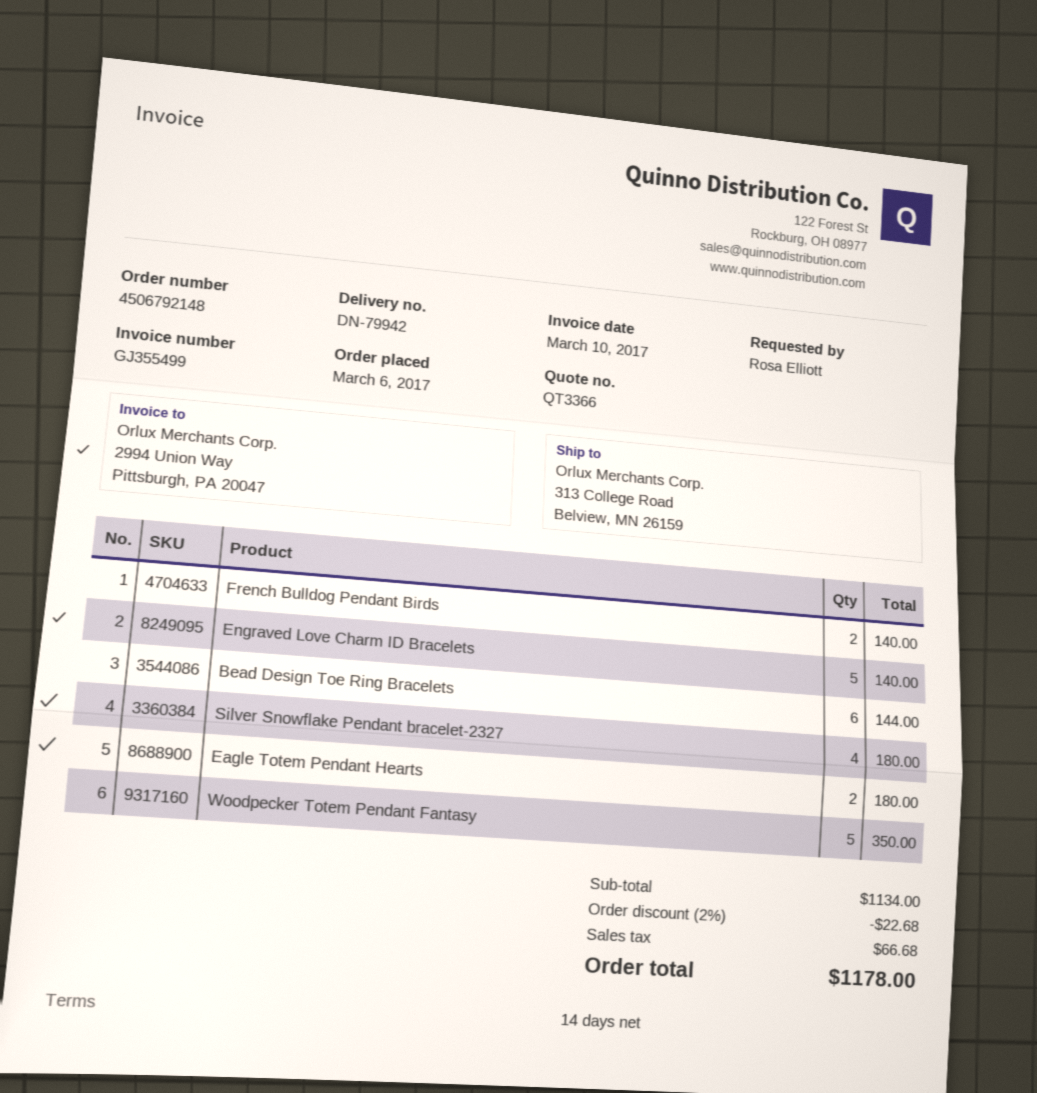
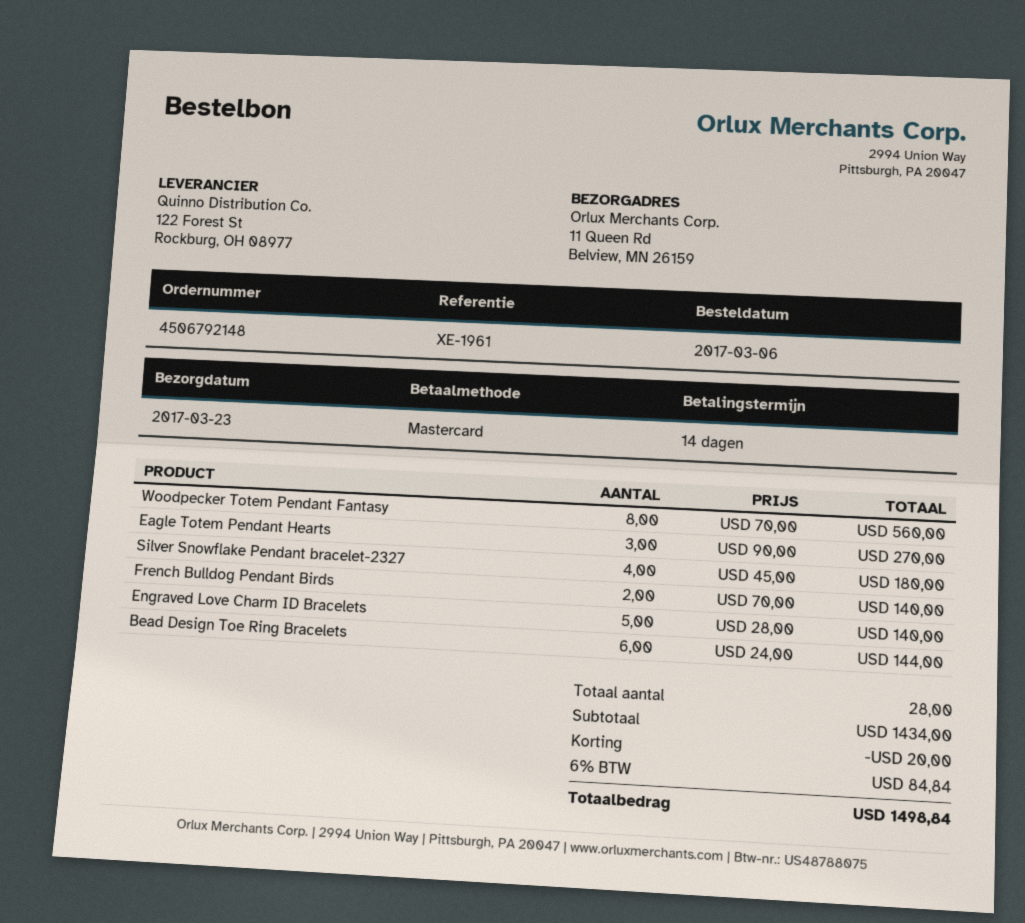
ship to: 313 College Road, Belview, MN 26159 -> 11 Queen Rd, Belview, MN 26159
Eagle Totem Pendant Hearts: 2 for 180.00 -> 3 for 270.00
Woodpecker Totem Pendant Fantasy: 5 for 350.00 -> 8 for 560.00
subtotal: 1134.00 -> 1434.00
discount: 22.68 -> 20.00
tax: 66.68 -> 84.84
total: 1178.00 -> 1498.84

